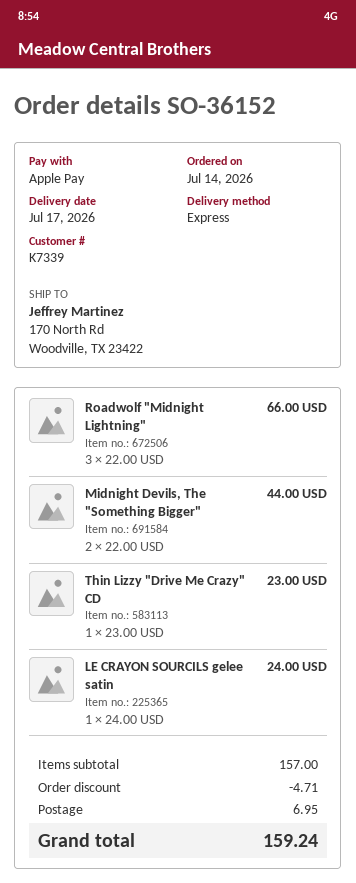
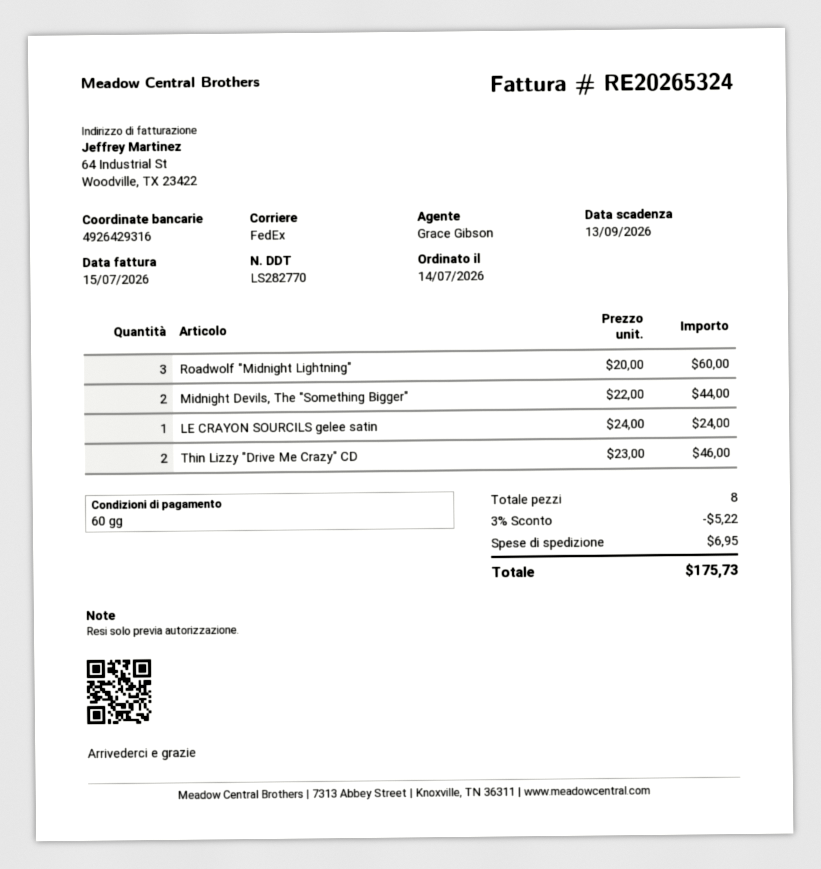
shipping method: express -> FedEx
Roadwolf "Midnight Lightning": 3 x 22.00 = 66.00 -> 3 x 20.00 = 60.00
Thin Lizzy "Drive Me Crazy" CD: 1 x 23.00 = 23.00 -> 2 x 23.00 = 46.00
discount: 4.71 -> 5.22
total: 159.24 -> 175.73

